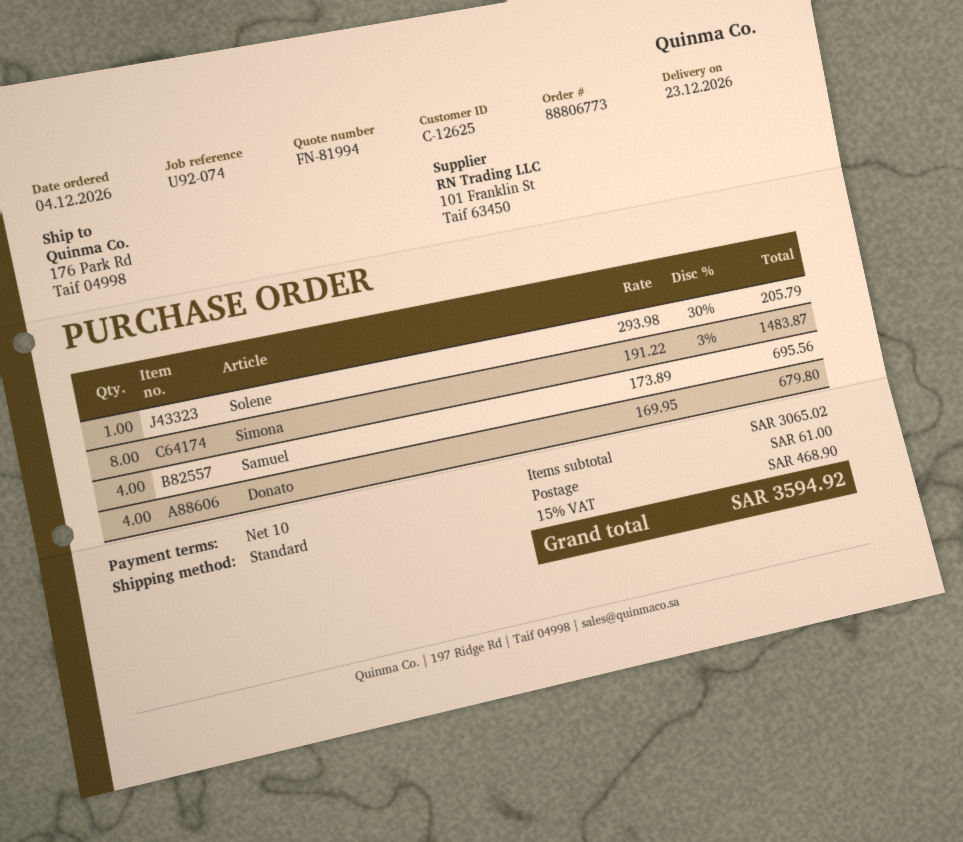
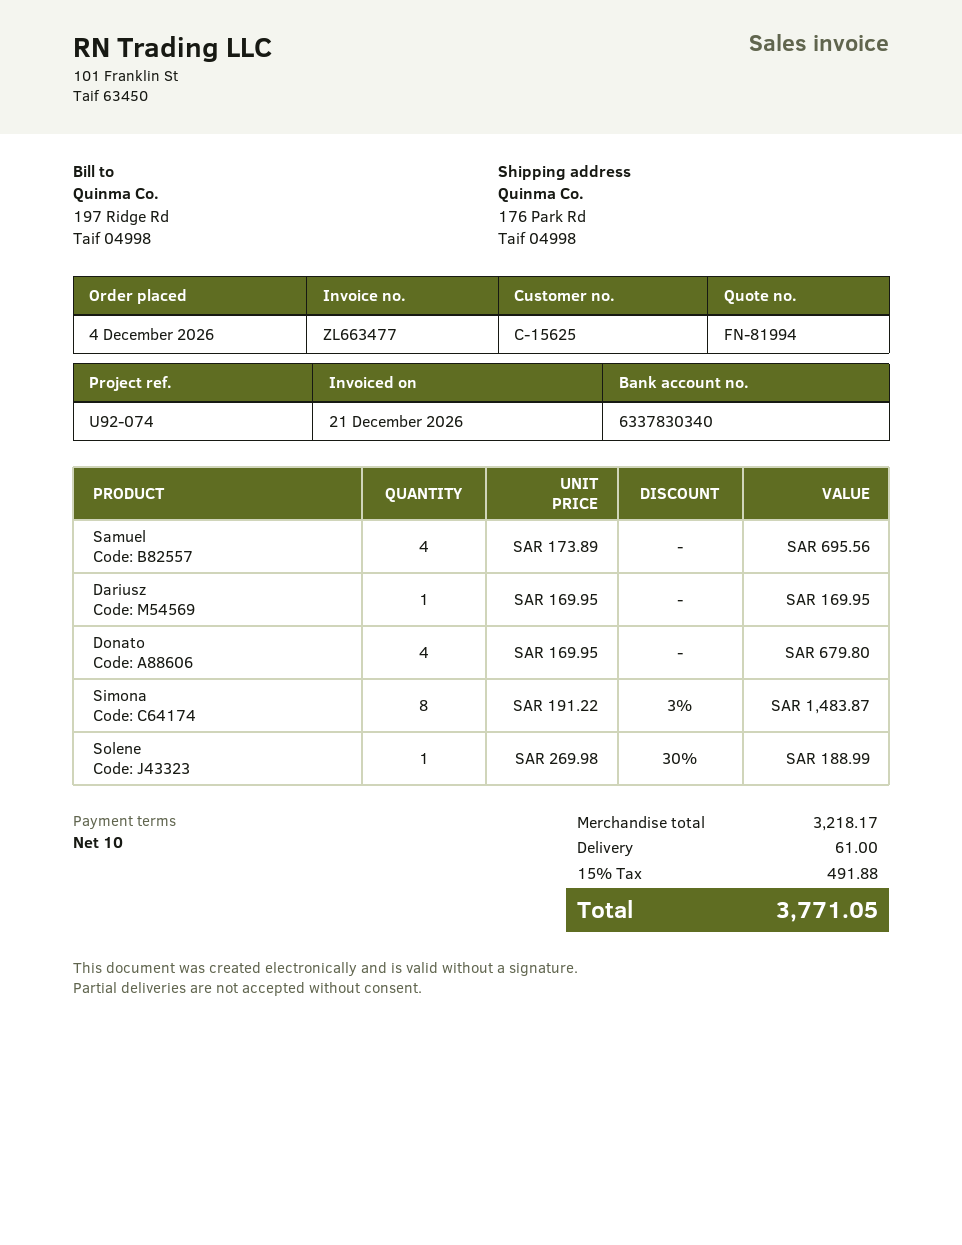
customer number: C-12625 -> C-15625
Solene: 1 x 293.98 - 30% = 205.79 -> 1 x 269.98 - 30% = 188.99
Dariusz: none -> 1 x 169.95 = 169.95
subtotal: 3065.02 -> 3218.17
tax: 15% = 468.90 -> 15% = 491.88
total: 3594.92 -> 3771.05

